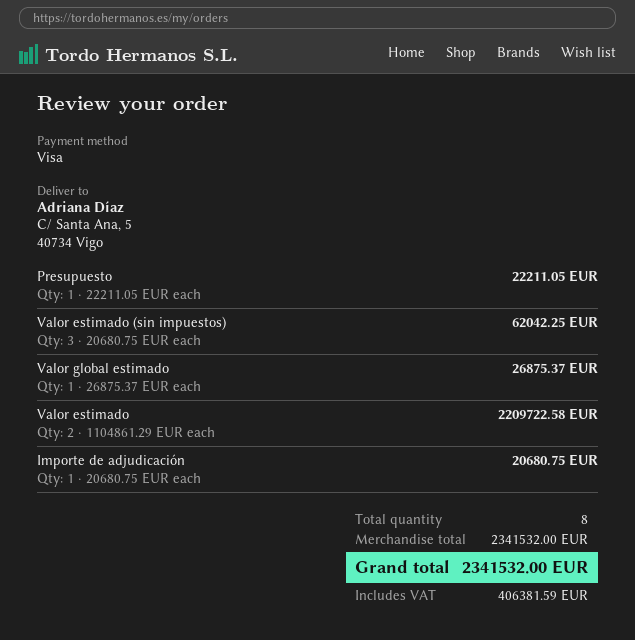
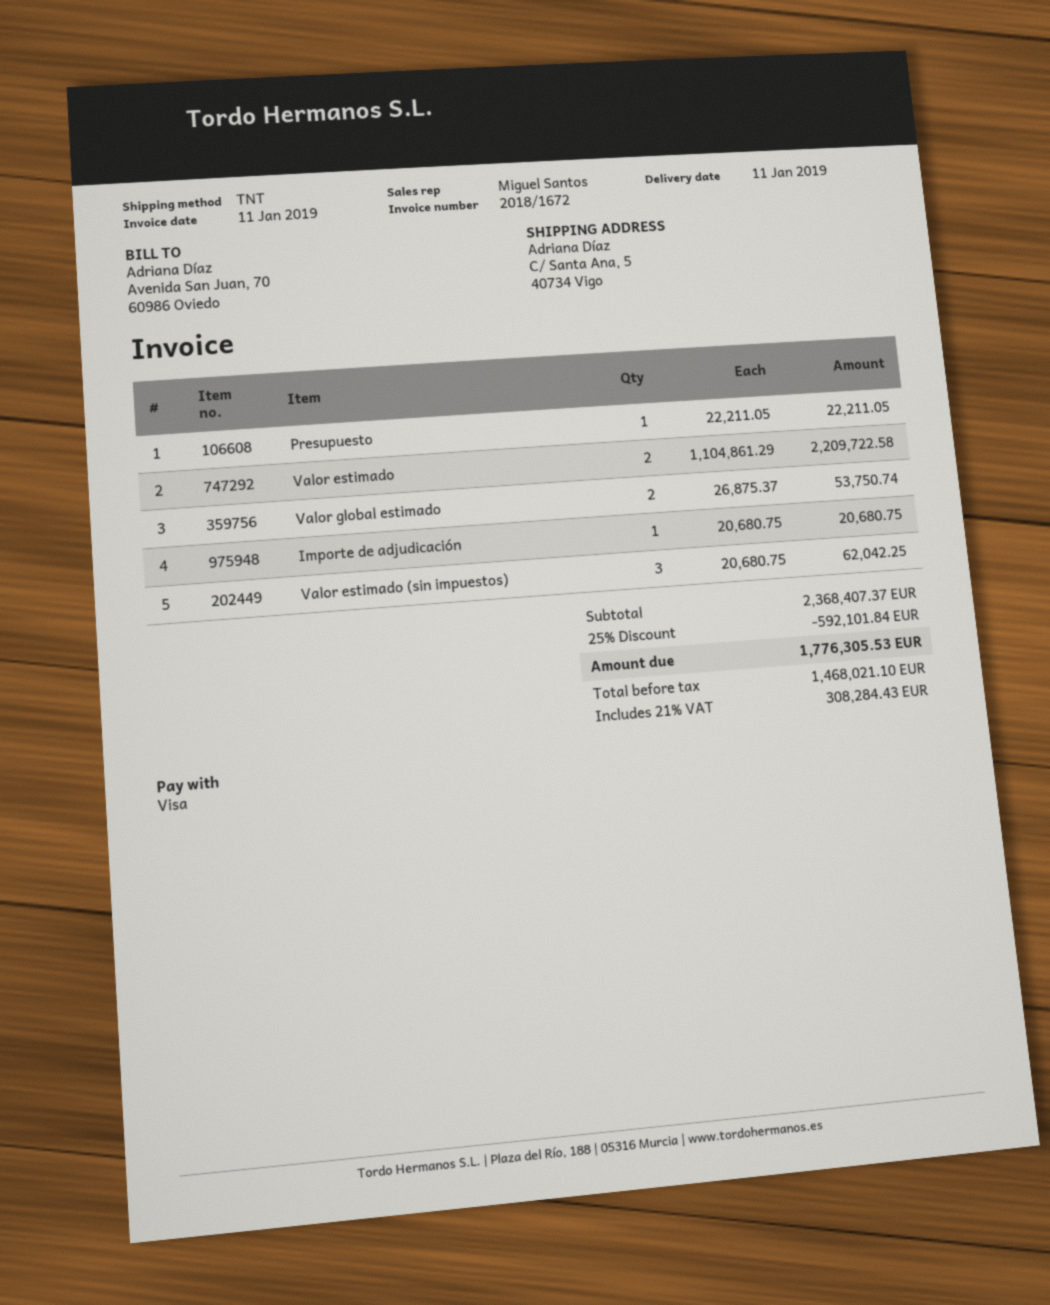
Valor global estimado: 1 x 26875.37 = 26875.37 -> 2 x 26875.37 = 53750.74
subtotal: 2341532.00 -> 2368407.37
discount: none -> 25% = 592101.84
tax: 406381.59 -> 308284.43
total: 2341532.00 -> 1776305.53

